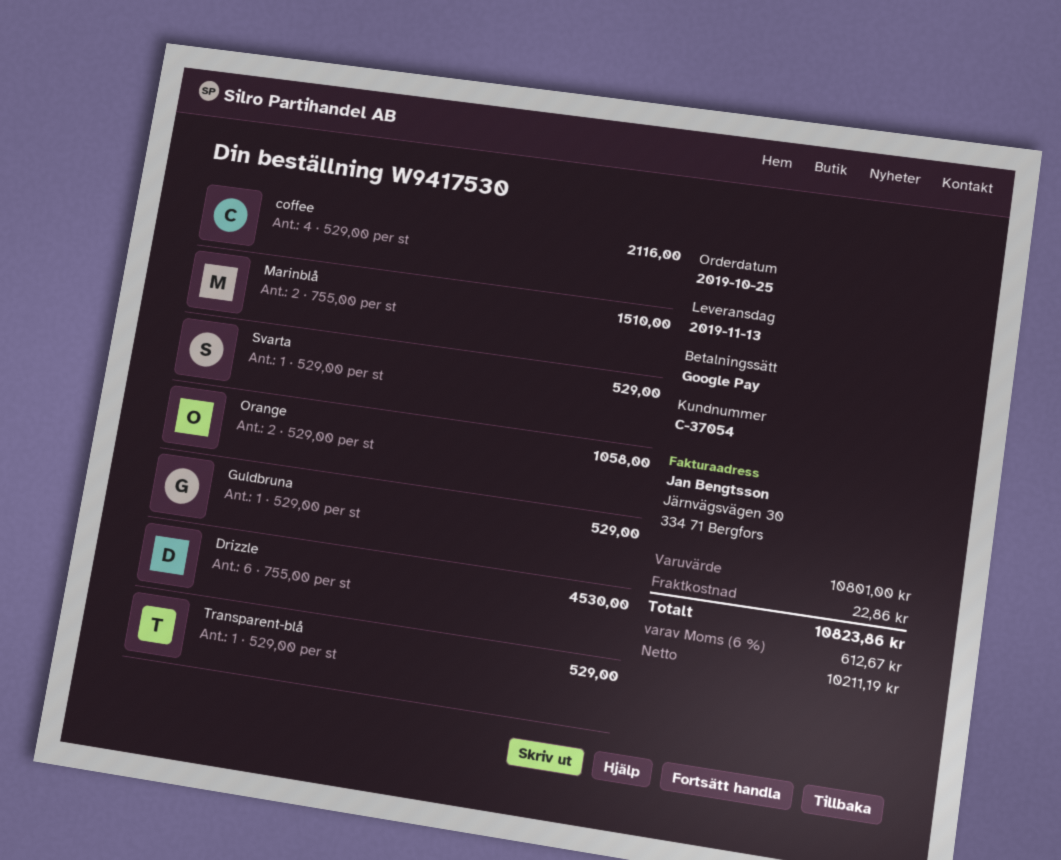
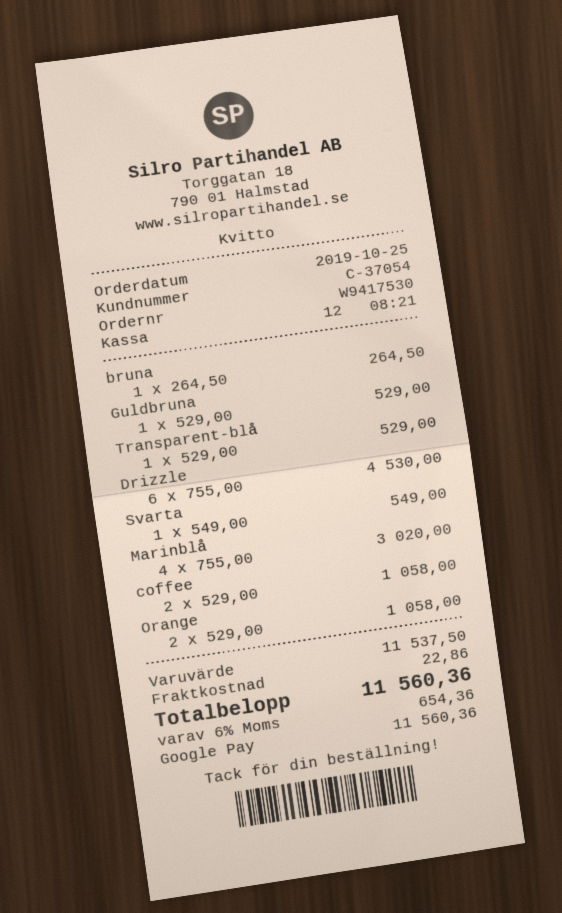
coffee: 4 x 529.00 = 2116.00 -> 2 x 529.00 = 1058.00
Marinblå: 2 x 755.00 = 1510.00 -> 4 x 755.00 = 3020.00
Svarta: 1 x 529.00 = 529.00 -> 1 x 549.00 = 549.00
bruna: none -> 1 x 264.50 = 264.50
subtotal: 10801.00 -> 11537.50
tax: 6% = 612.67 -> 6% = 654.36
total: 10823.86 -> 11560.36

